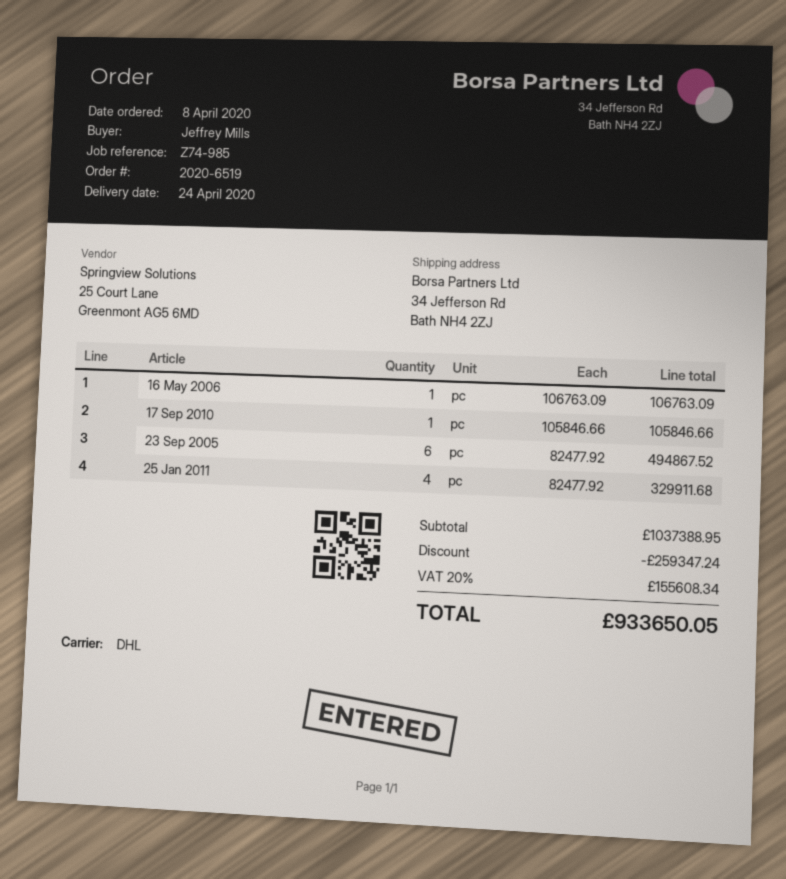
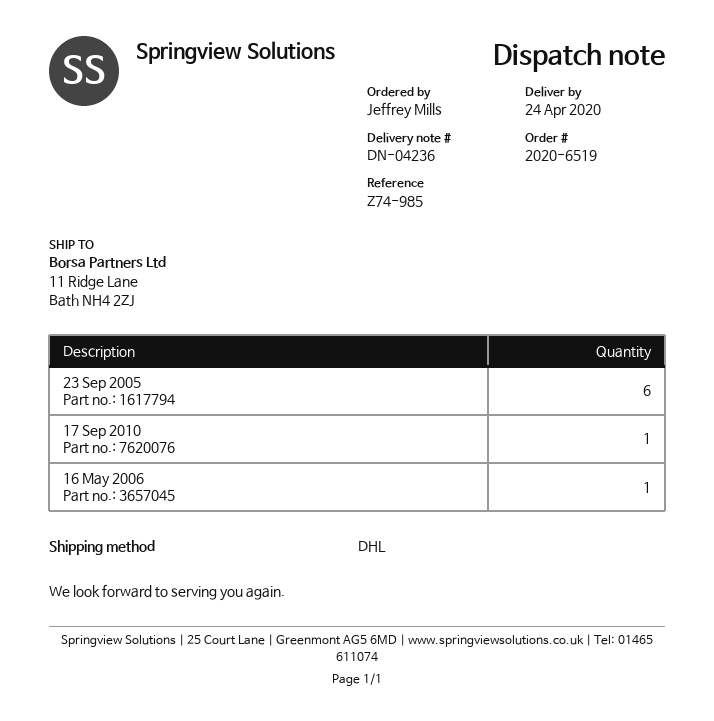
ship to: 34 Jefferson Rd, Bath NH4 2ZJ -> 11 Ridge Lane, Bath NH4 2ZJ
25 Jan 2011: 4 -> none

